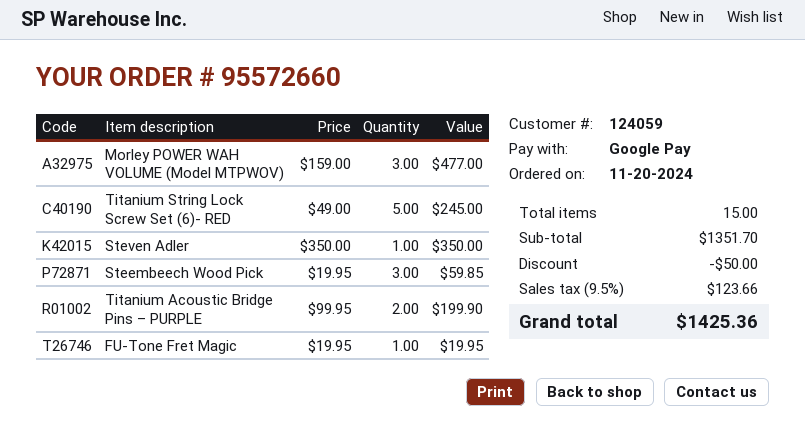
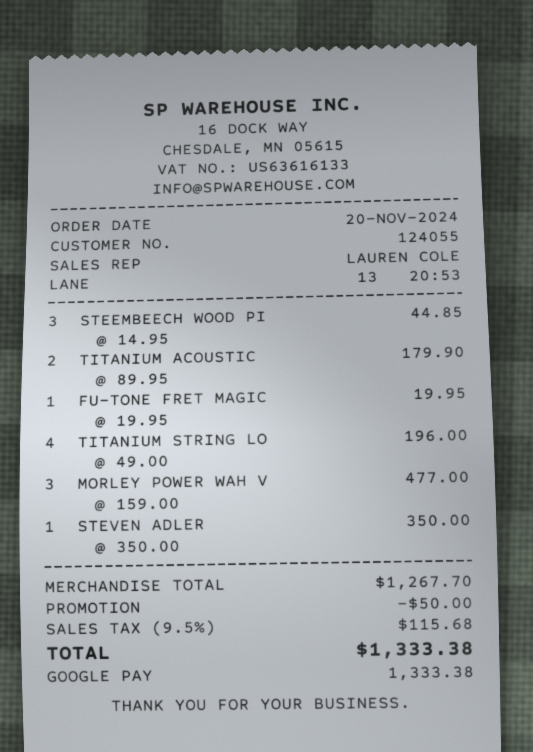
customer number: 124059 -> 124055
Titanium String Lock Screw Set (6)- RED: 5 x 49.00 = 245.00 -> 4 x 49.00 = 196.00
Steembeech Wood Pick: 3 x 19.95 = 59.85 -> 3 x 14.95 = 44.85
Titanium Acoustic Bridge Pins – PURPLE: 2 x 99.95 = 199.90 -> 2 x 89.95 = 179.90
subtotal: 1351.70 -> 1267.70
tax: 9.5% = 123.66 -> 9.5% = 115.68
total: 1425.36 -> 1333.38

